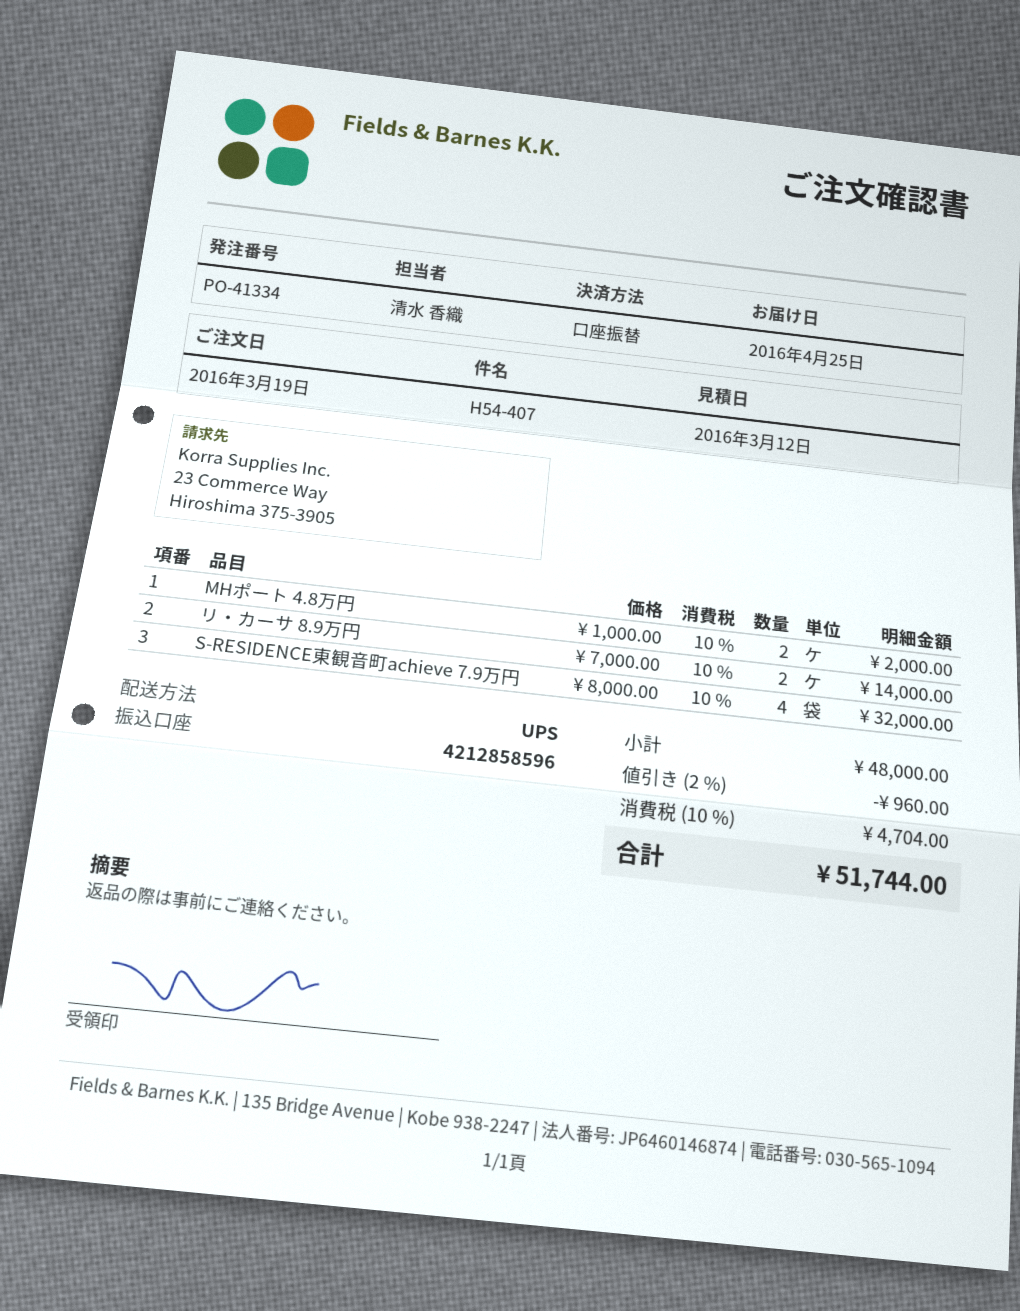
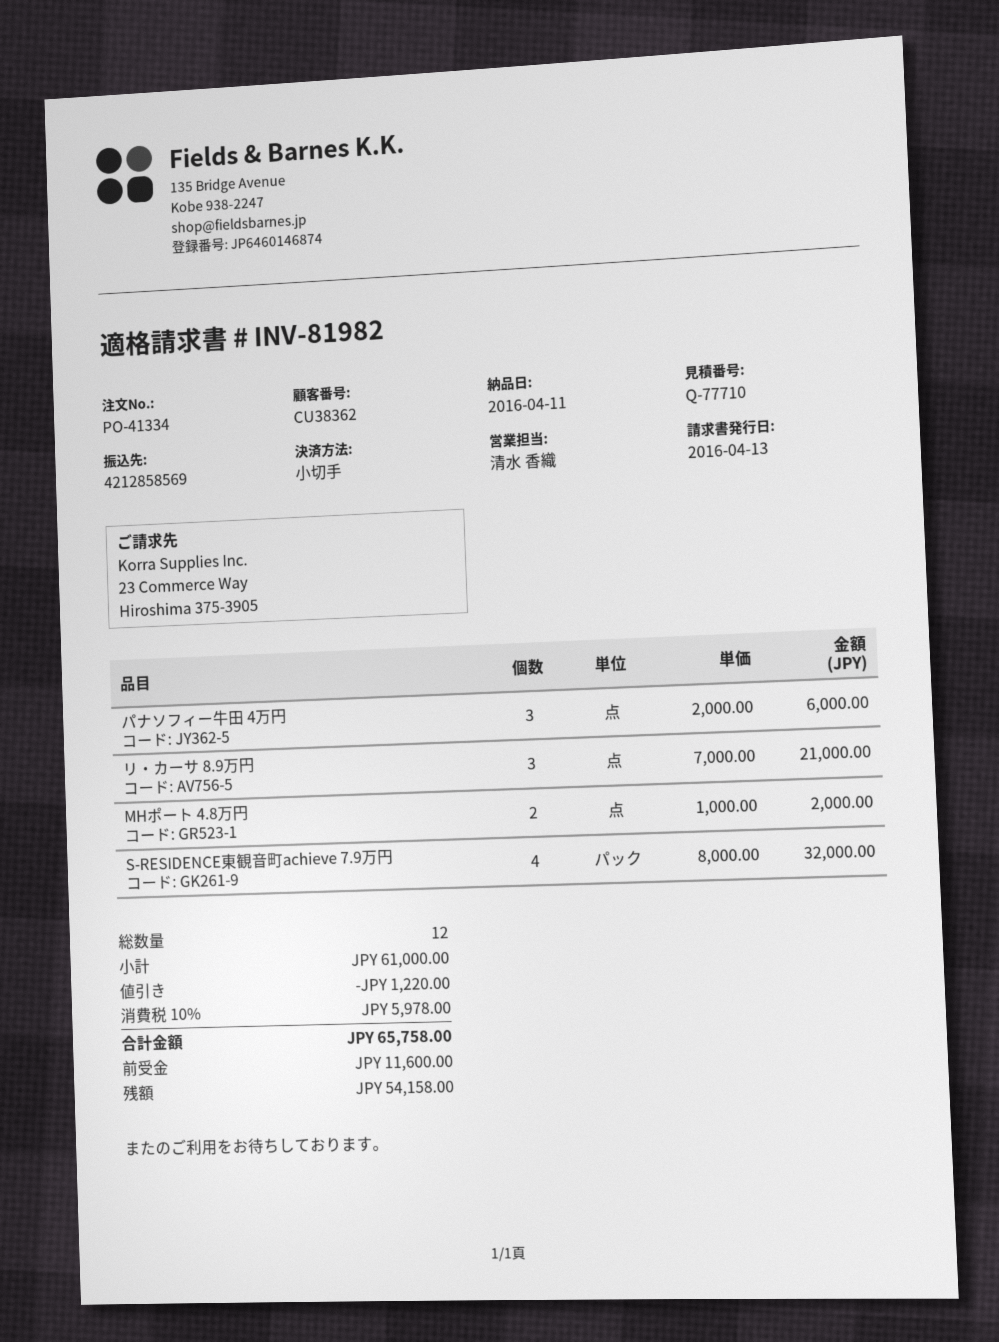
delivery date: 2016-04-25 -> 2016-04-11
payment method: direct debit -> cheque
bank account: 4212858596 -> 4212858569
リ・カーサ 8.9万円: 2 x 7000.00 = 14000.00 -> 3 x 7000.00 = 21000.00
パナソフィー牛田 4万円: none -> 3 x 2000.00 = 6000.00
subtotal: 48000.00 -> 61000.00
discount: 960.00 -> 1220.00
tax: 10% = 4704.00 -> 10% = 5978.00
total: 51744.00 -> 65758.00

